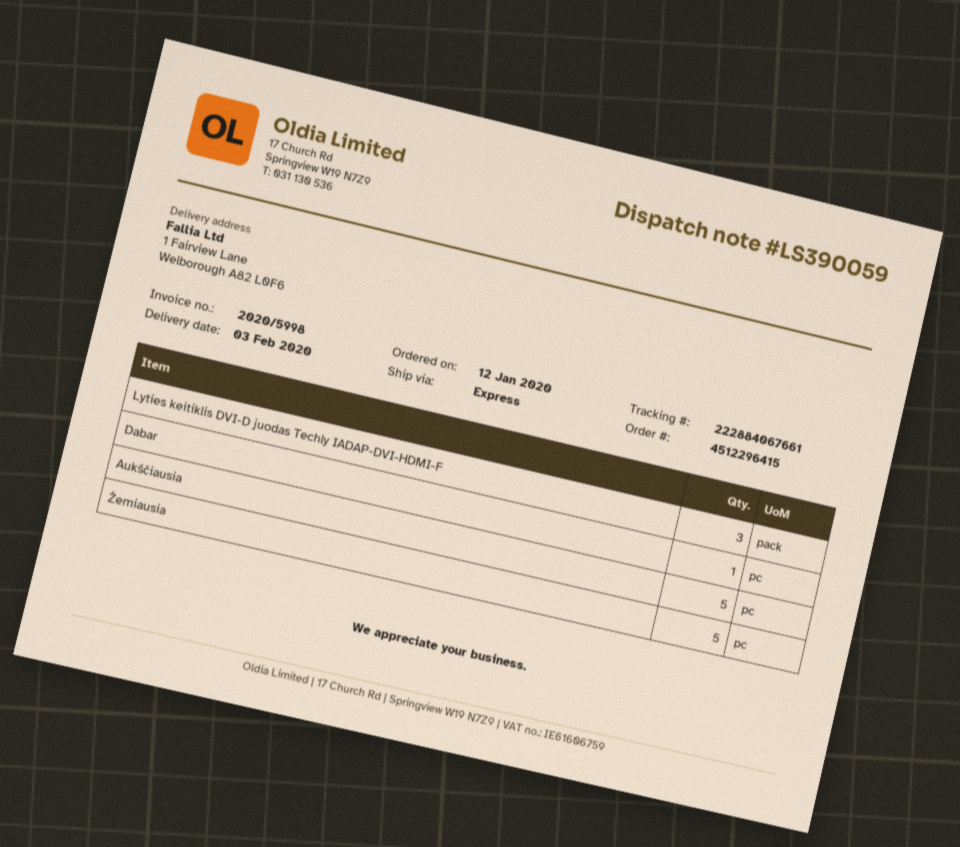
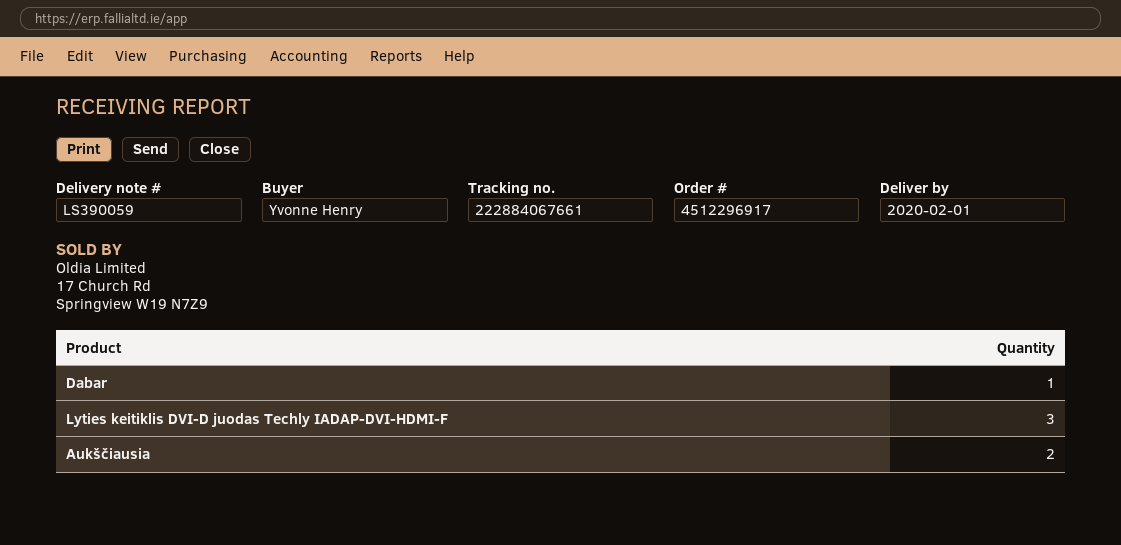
order number: 4512296415 -> 4512296917
delivery date: 2020-02-03 -> 2020-02-01
Aukščiausia: 5 -> 2
Žemiausia: 5 -> none

